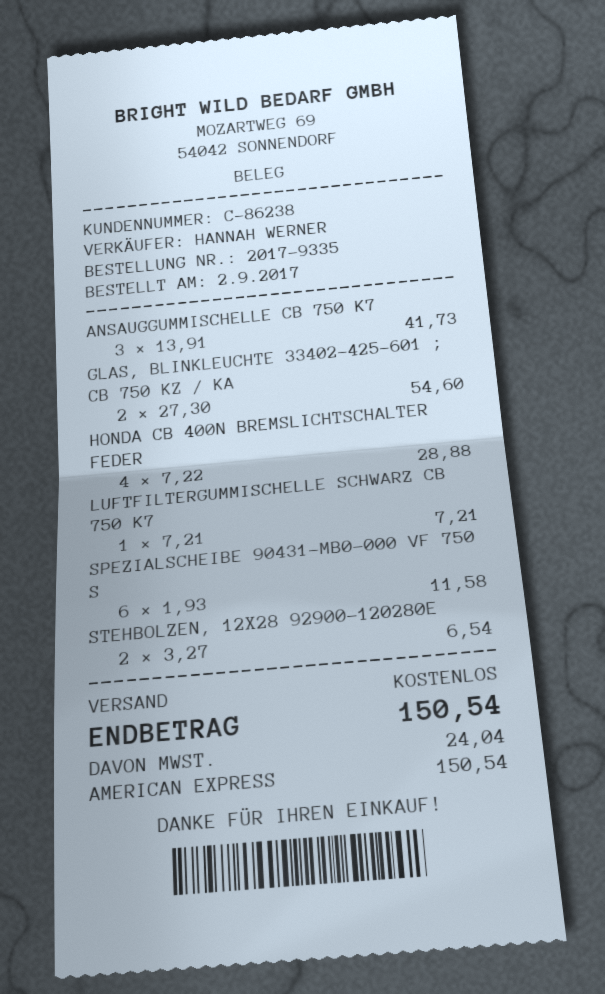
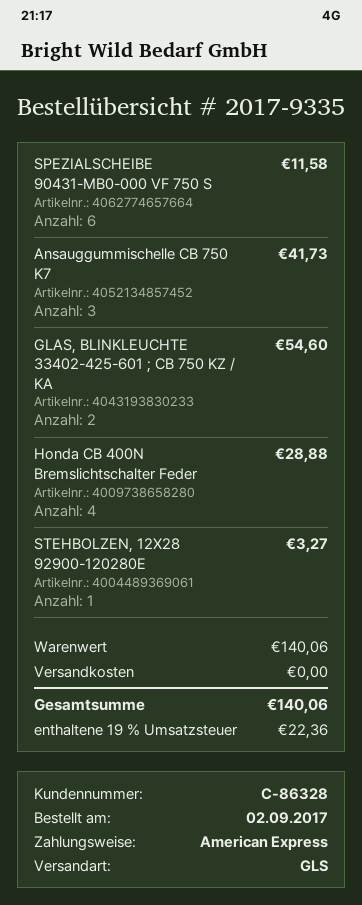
customer number: C-86238 -> C-86328
LUFTFILTERGUMMISCHELLE SCHWARZ CB 750 K7: 1 for 7.21 -> none
STEHBOLZEN, 12X28 92900-120280E: 2 for 6.54 -> 1 for 3.27
tax: 24.04 -> 22.36
total: 150.54 -> 140.06

